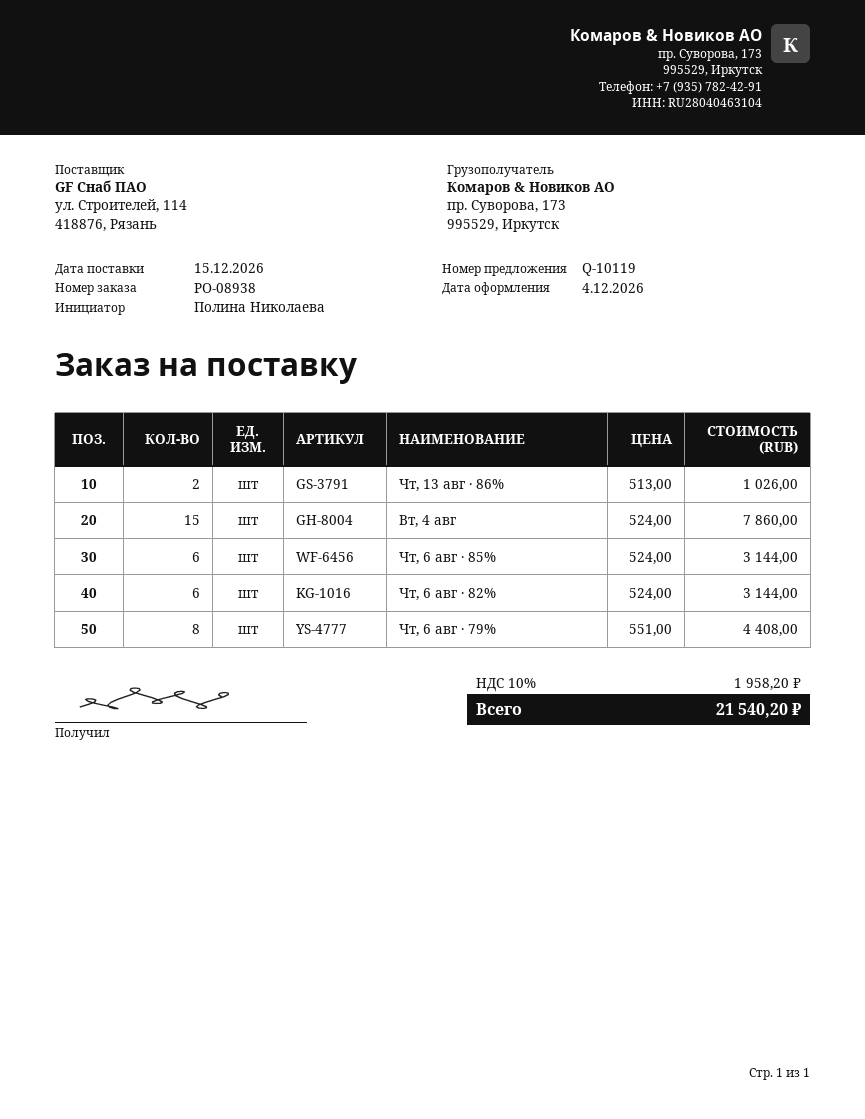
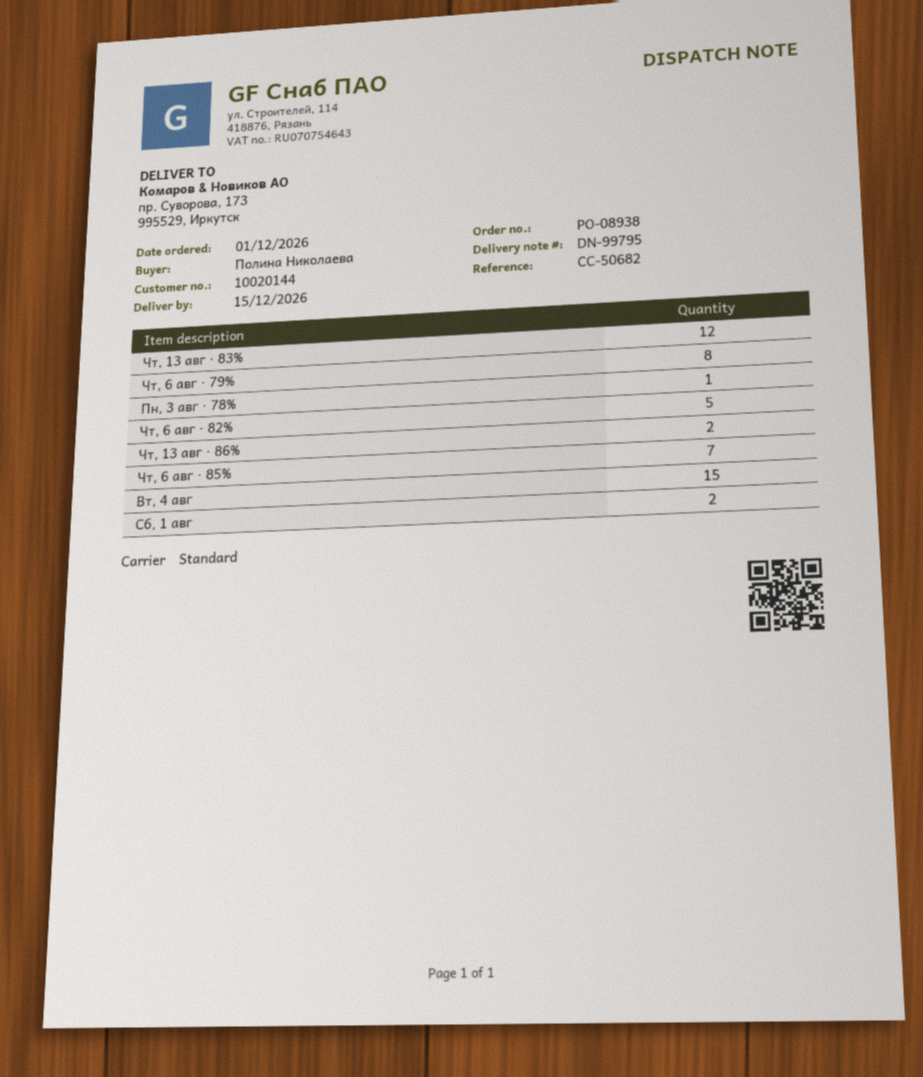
order date: 2026-12-04 -> 2026-12-01
Чт, 6 авг · 85%: 6 -> 7
Чт, 6 авг · 82%: 6 -> 5
Чт, 13 авг · 83%: none -> 12
Пн, 3 авг · 78%: none -> 1
Сб, 1 авг: none -> 2

